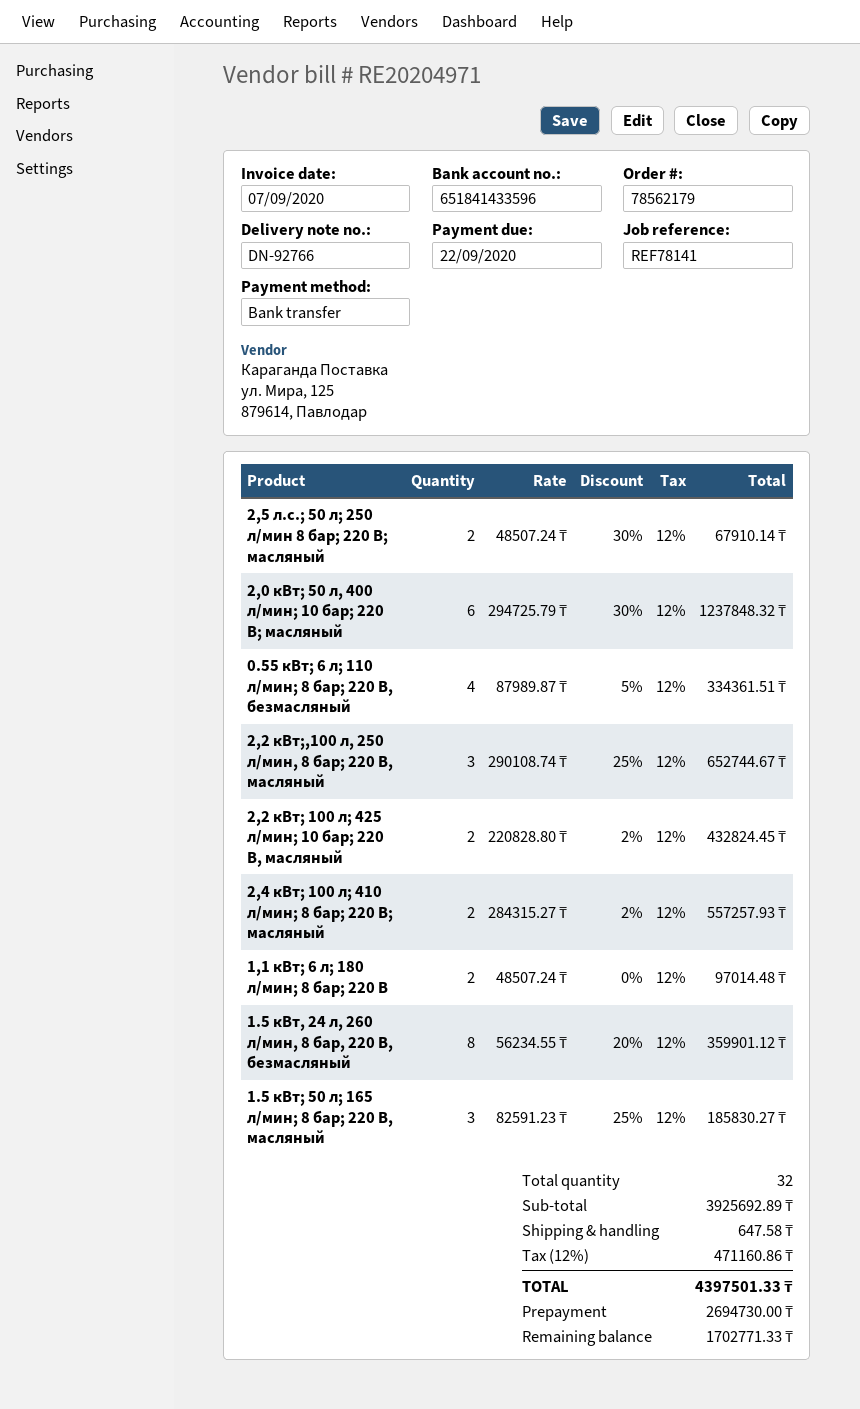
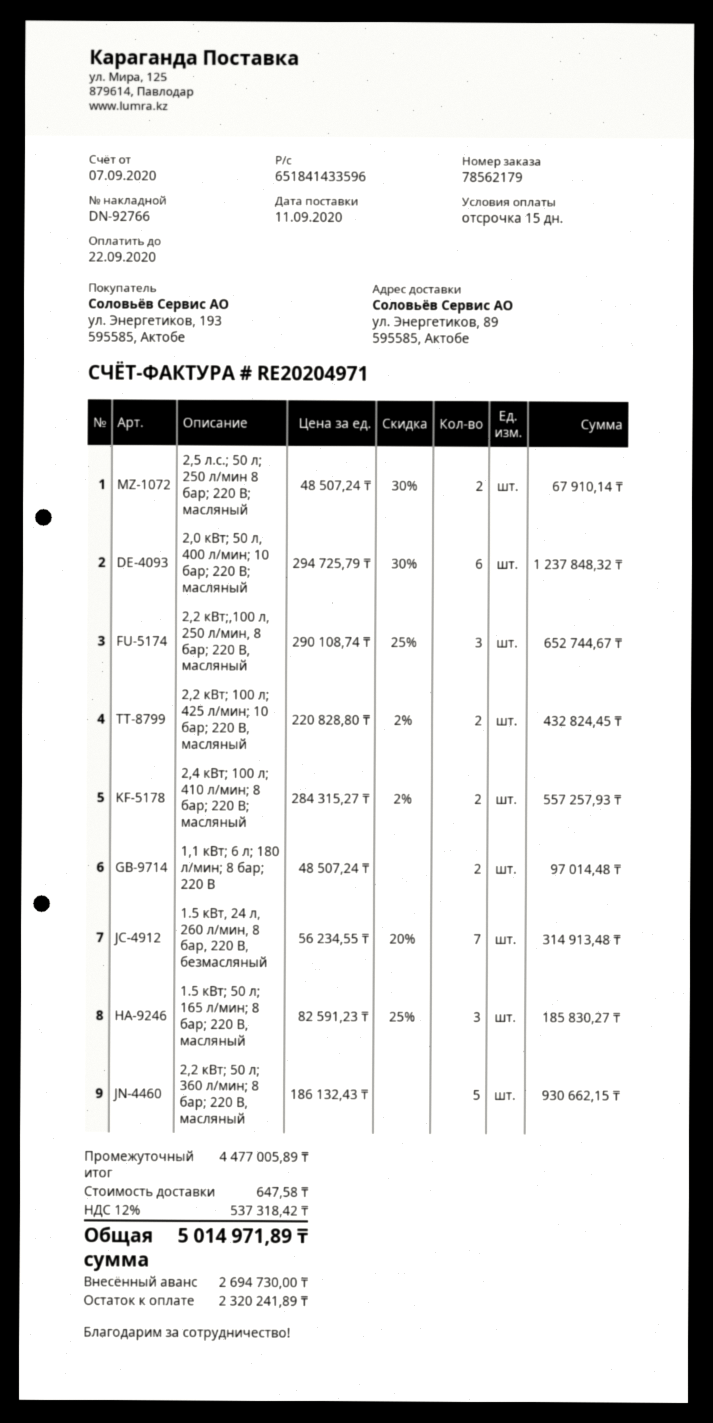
0.55 кВт; 6 л; 110 л/мин; 8 бар; 220 В, безмасляный: 4 x 87989.87 - 5% = 334361.51 -> none
1.5 кВт, 24 л, 260 л/мин, 8 бар, 220 В, безмасляный: 8 x 56234.55 - 20% = 359901.12 -> 7 x 56234.55 - 20% = 314913.48
2,2 кВт; 50 л; 360 л/мин; 8 бар; 220 В, масляный: none -> 5 x 186132.43 = 930662.15
subtotal: 3925692.89 -> 4477005.89
tax: 12% = 471160.86 -> 12% = 537318.42
total: 4397501.33 -> 5014971.89
balance: 1702771.33 -> 2320241.89

